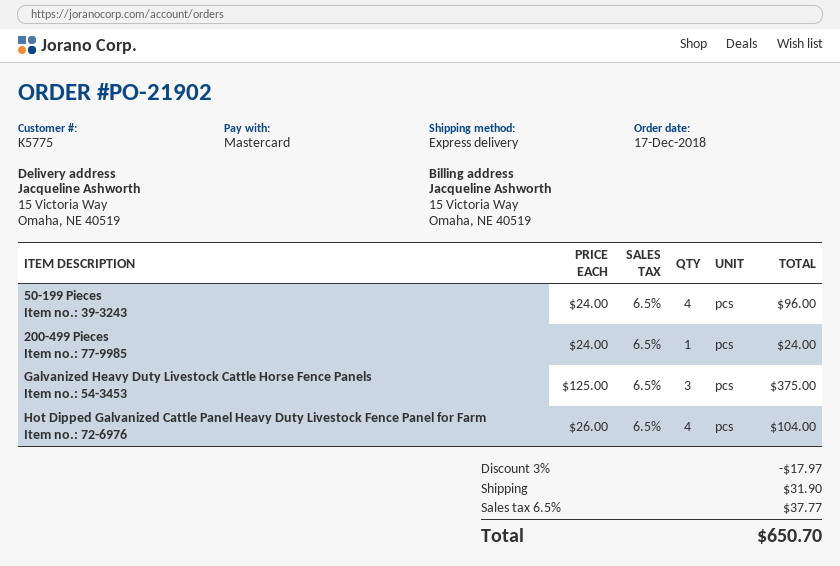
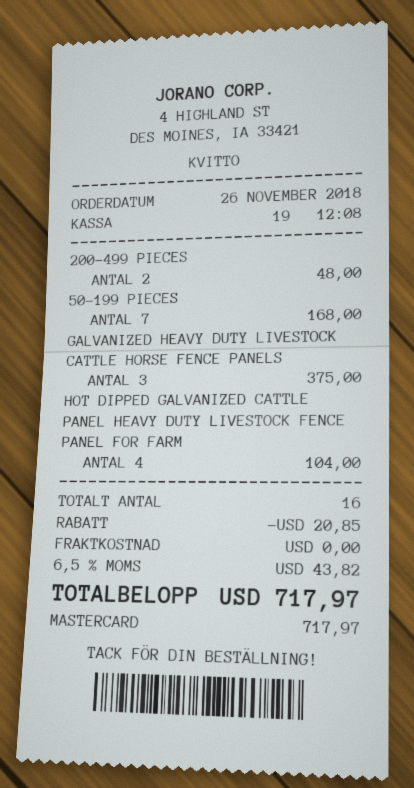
order date: 2018-12-17 -> 2018-11-26
50-199 Pieces: 4 for 96.00 -> 7 for 168.00
200-499 Pieces: 1 for 24.00 -> 2 for 48.00
discount: 17.97 -> 20.85
shipping: 31.90 -> 0.00
tax: 6.5% = 37.77 -> 6.5% = 43.82
total: 650.70 -> 717.97

